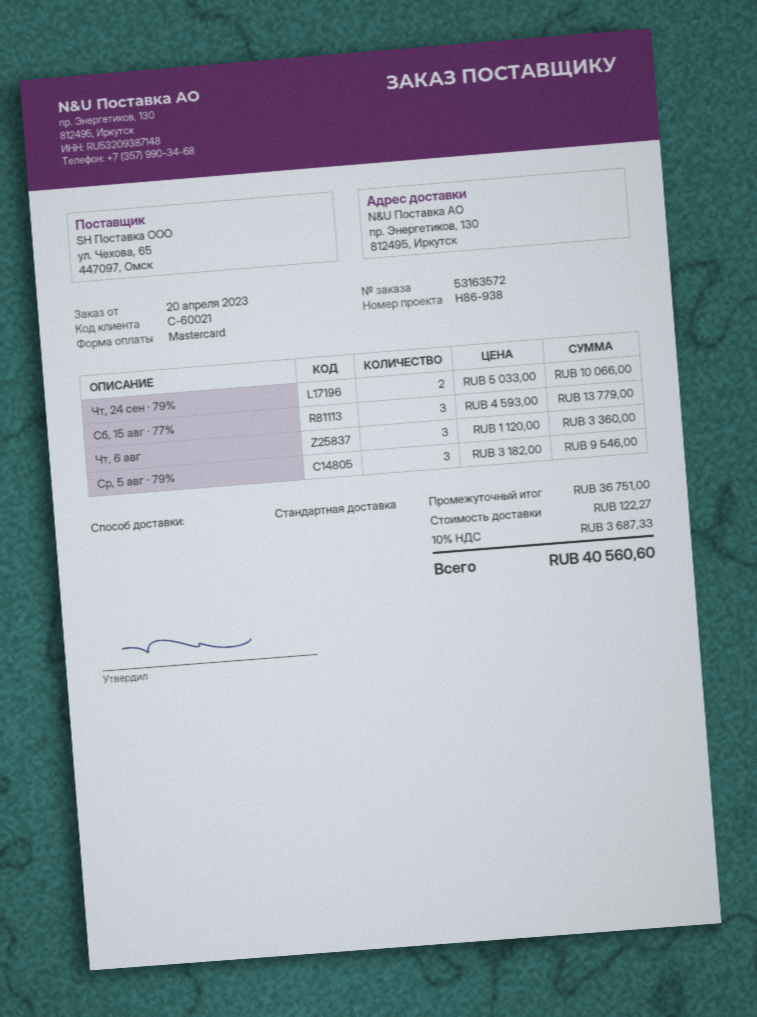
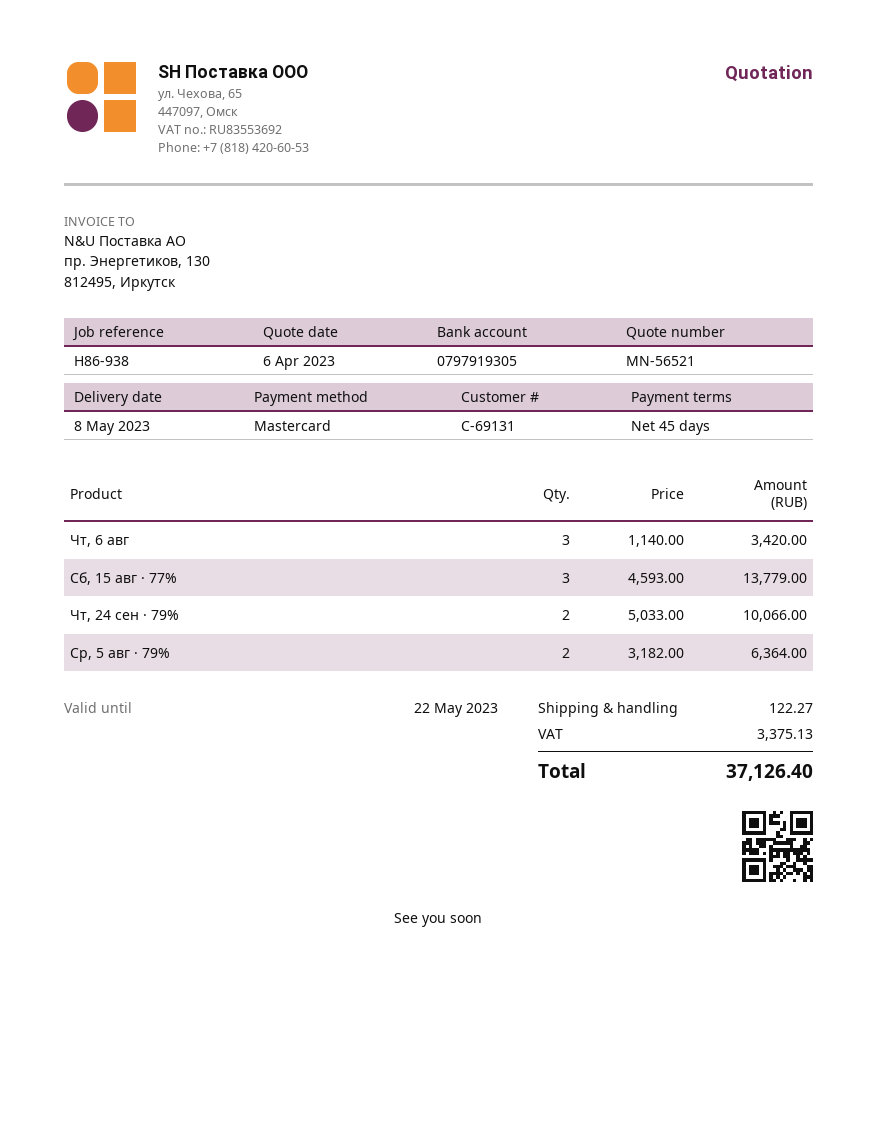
customer number: C-60021 -> C-69131
Чт, 6 авг: 3 x 1120.00 = 3360.00 -> 3 x 1140.00 = 3420.00
Ср, 5 авг · 79%: 3 x 3182.00 = 9546.00 -> 2 x 3182.00 = 6364.00
tax: 3687.33 -> 3375.13
total: 40560.60 -> 37126.40

